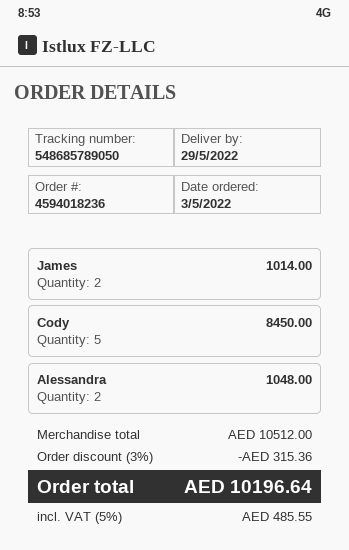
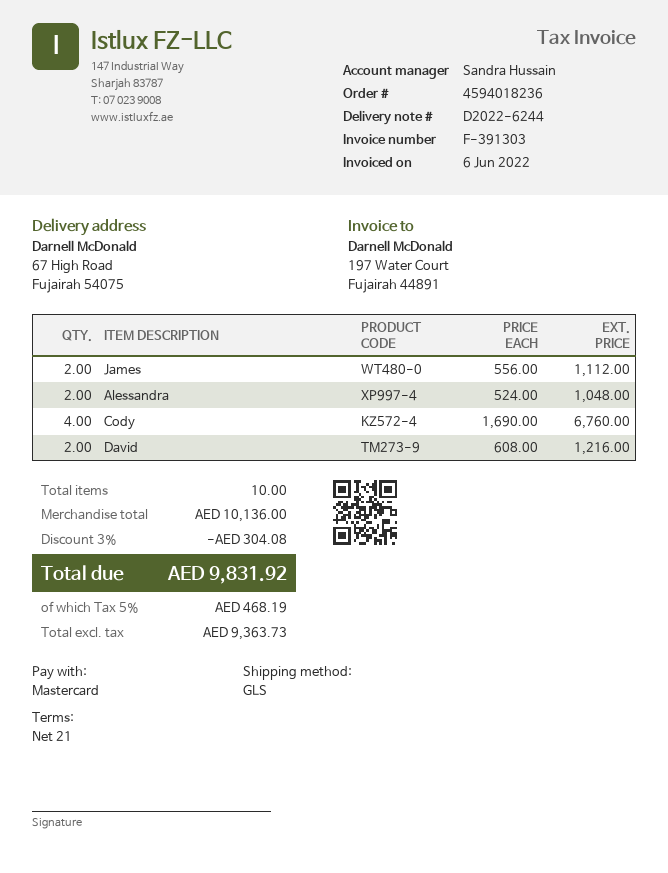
James: 2 for 1014.00 -> 2 for 1112.00
Cody: 5 for 8450.00 -> 4 for 6760.00
David: none -> 2 for 1216.00
subtotal: 10512.00 -> 10136.00
discount: 3% = 315.36 -> 3% = 304.08
tax: 5% = 485.55 -> 5% = 468.19
total: 10196.64 -> 9831.92

